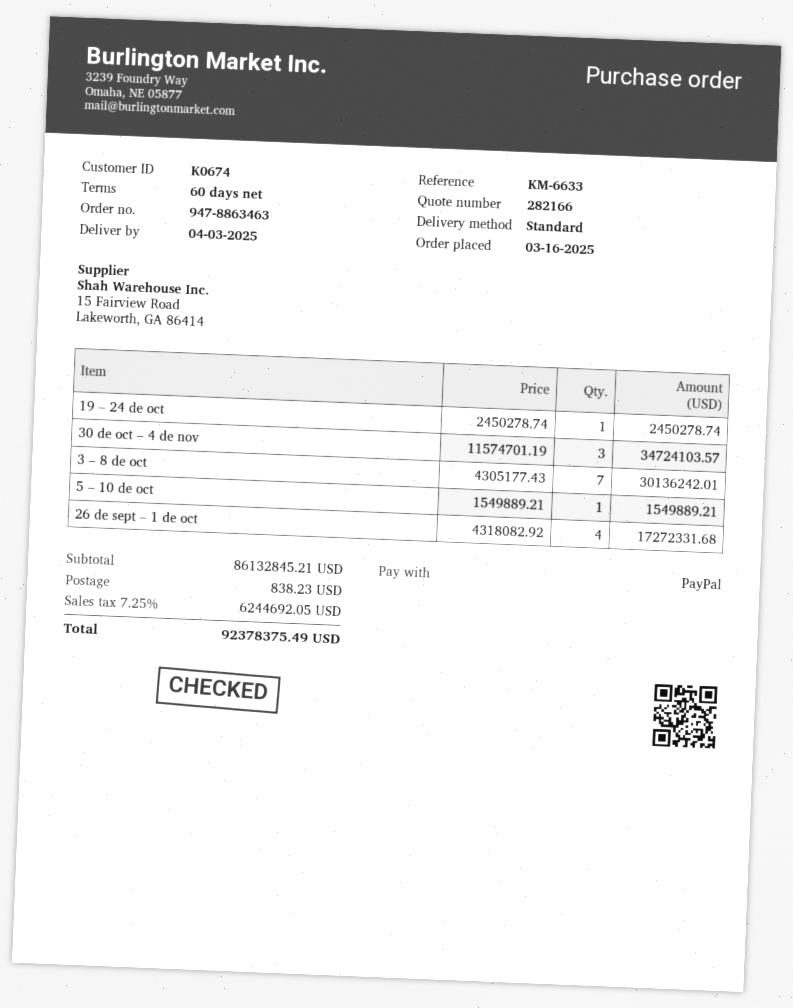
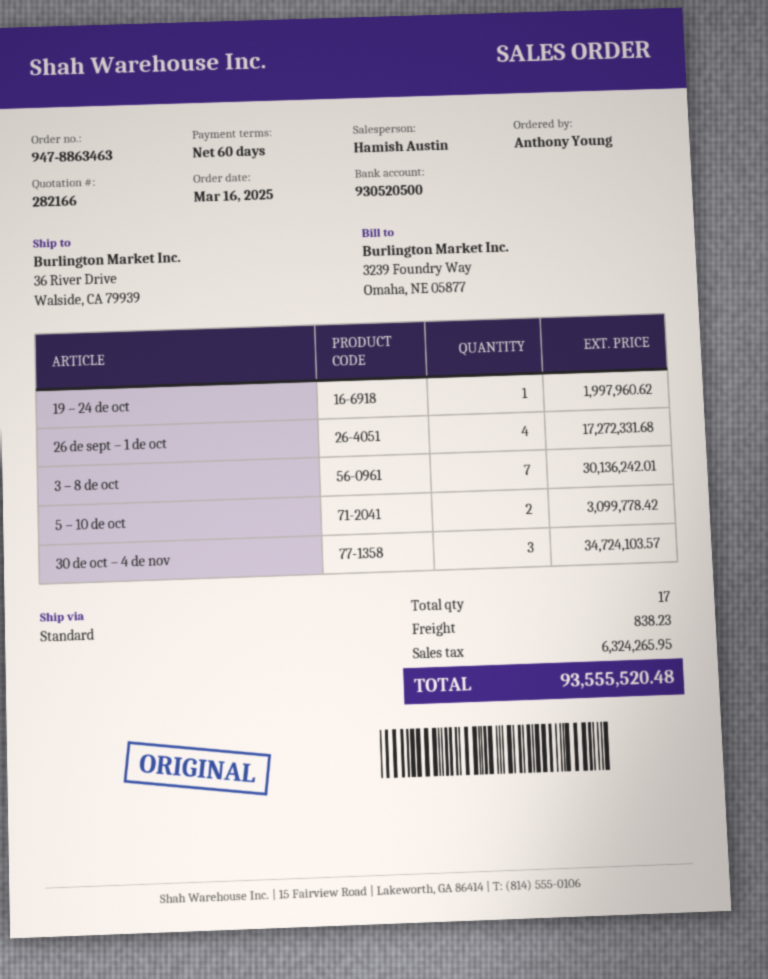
19 – 24 de oct: 1 for 2450278.74 -> 1 for 1997960.62
5 – 10 de oct: 1 for 1549889.21 -> 2 for 3099778.42
tax: 6244692.05 -> 6324265.95
total: 92378375.49 -> 93555520.48

